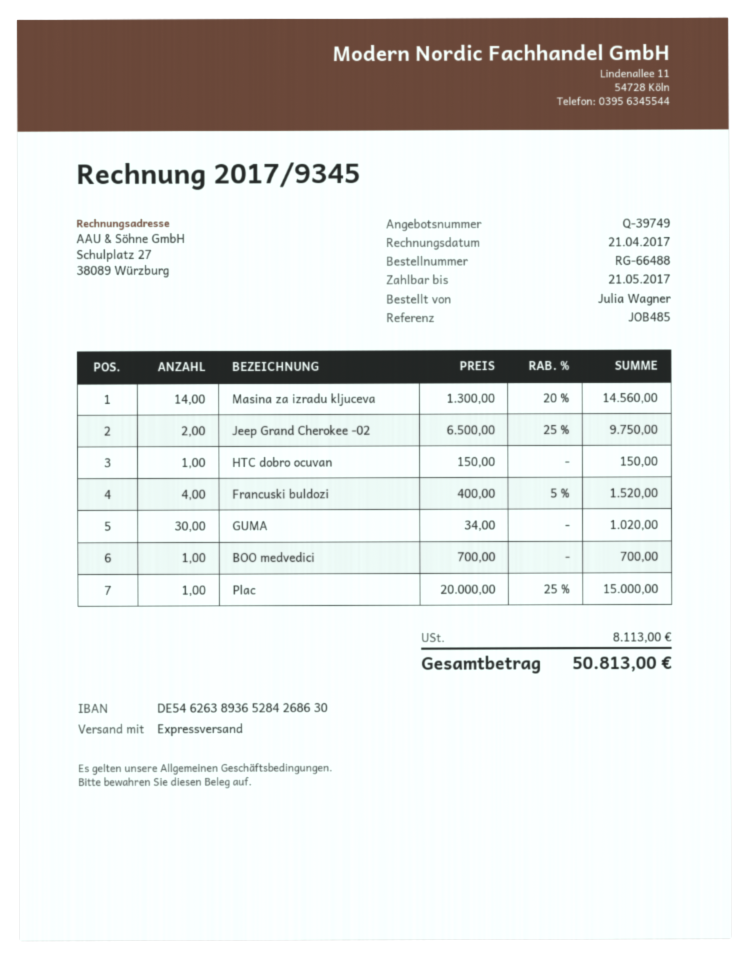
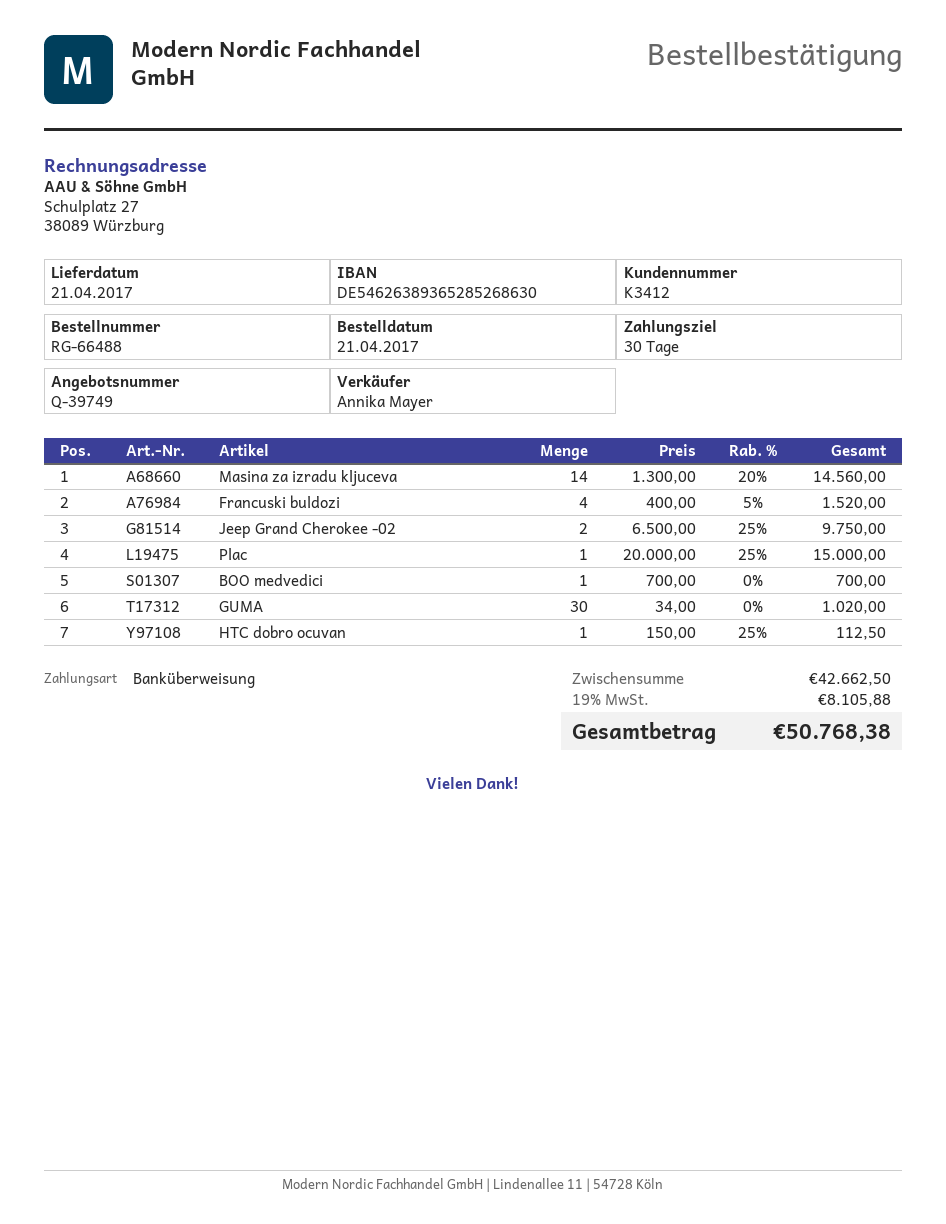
bank account: DE54626389365284268630 -> DE54626389365285268630
HTC dobro ocuvan: 1 x 150.00 = 150.00 -> 1 x 150.00 - 25% = 112.50
tax: 8113.00 -> 8105.88
total: 50813.00 -> 50768.38

